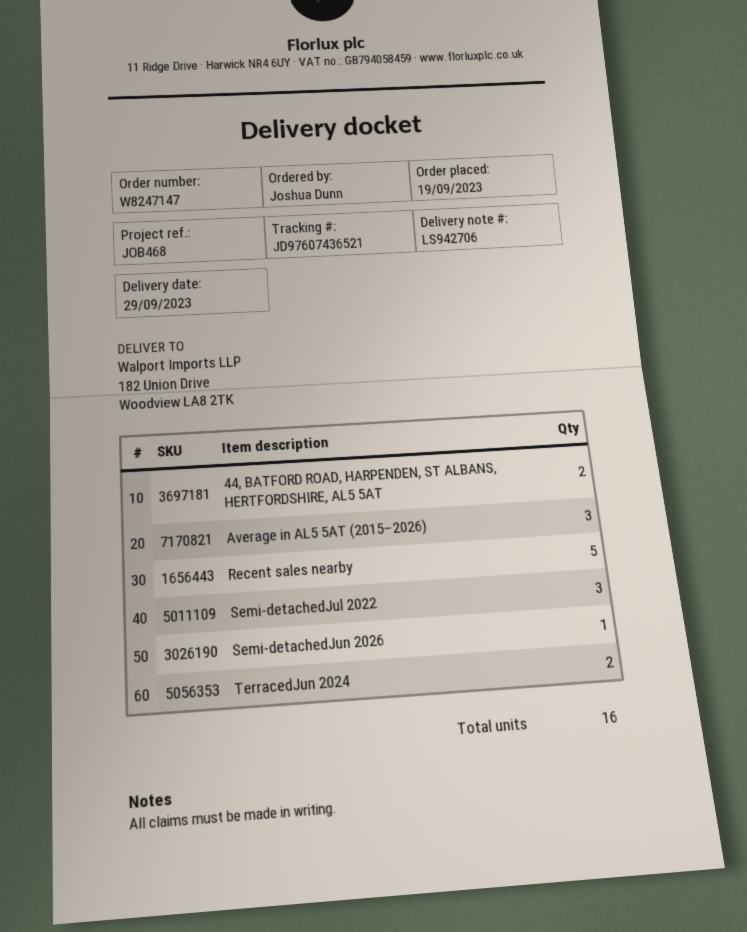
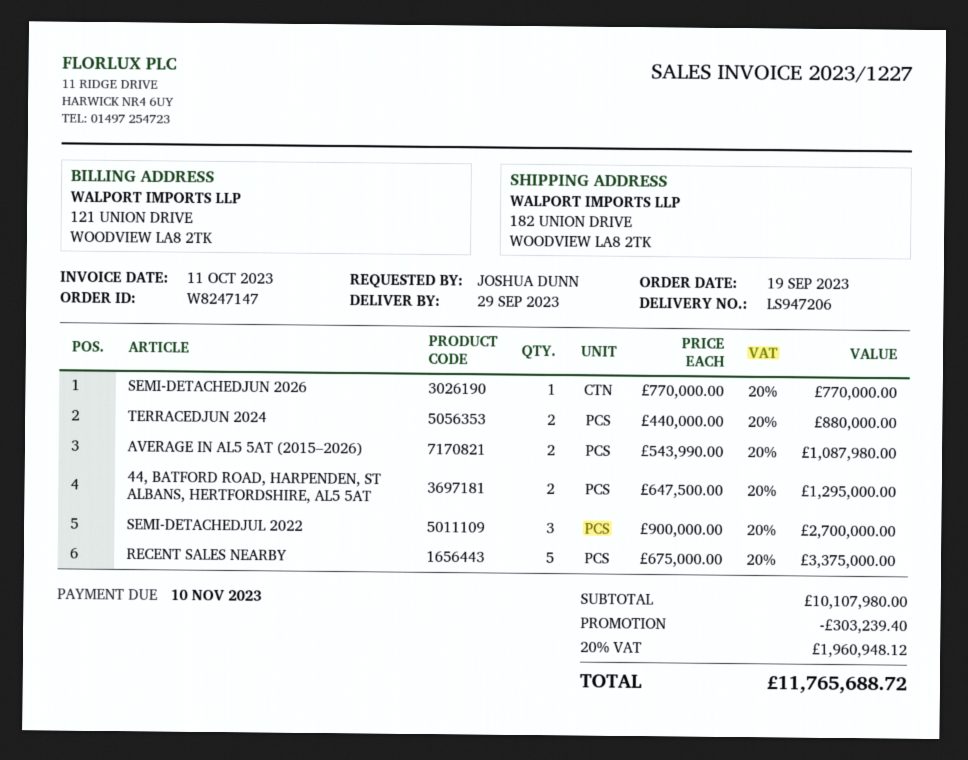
delivery note number: LS942706 -> LS947206
Average in AL5 5AT (2015–2026): 3 -> 2

